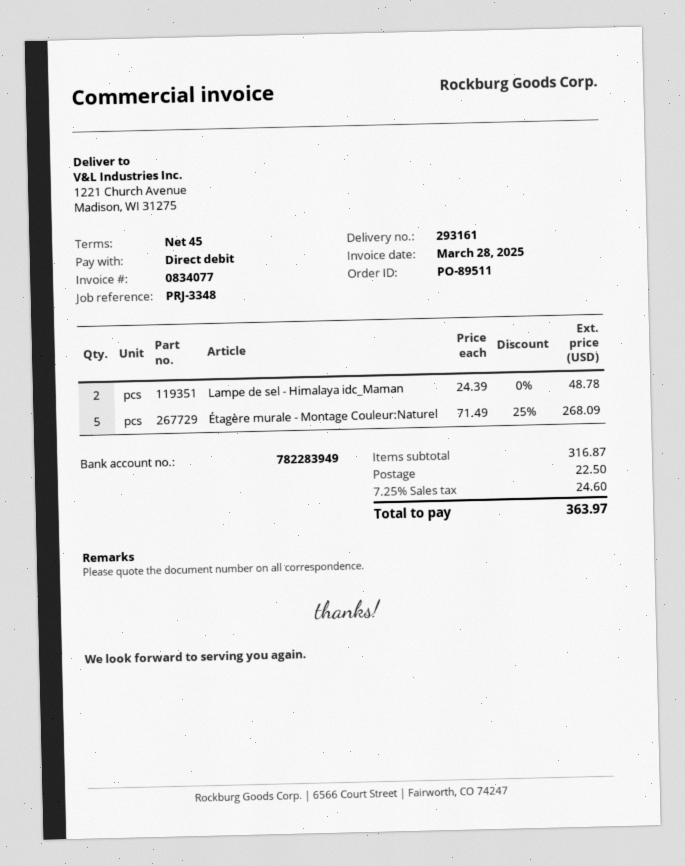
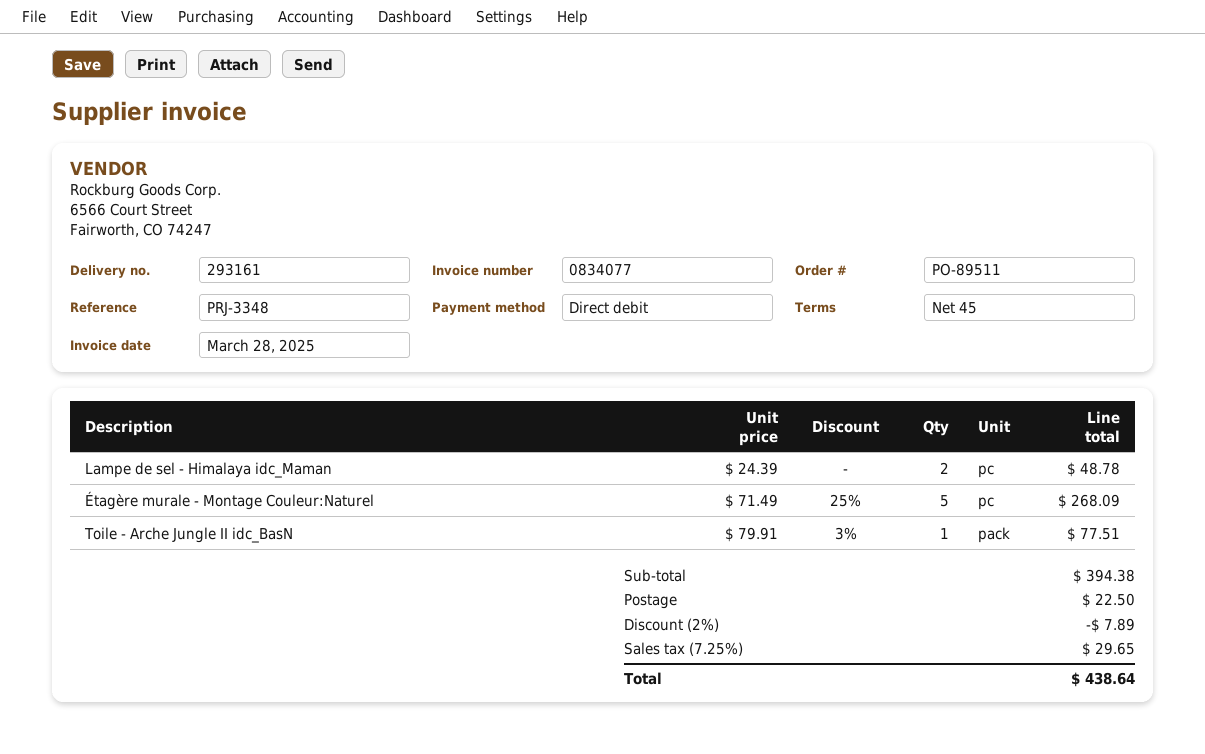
Toile - Arche Jungle II idc_BasN: none -> 1 x 79.91 - 3% = 77.51
subtotal: 316.87 -> 394.38
discount: none -> 2% = 7.89
tax: 7.25% = 24.60 -> 7.25% = 29.65
total: 363.97 -> 438.64

